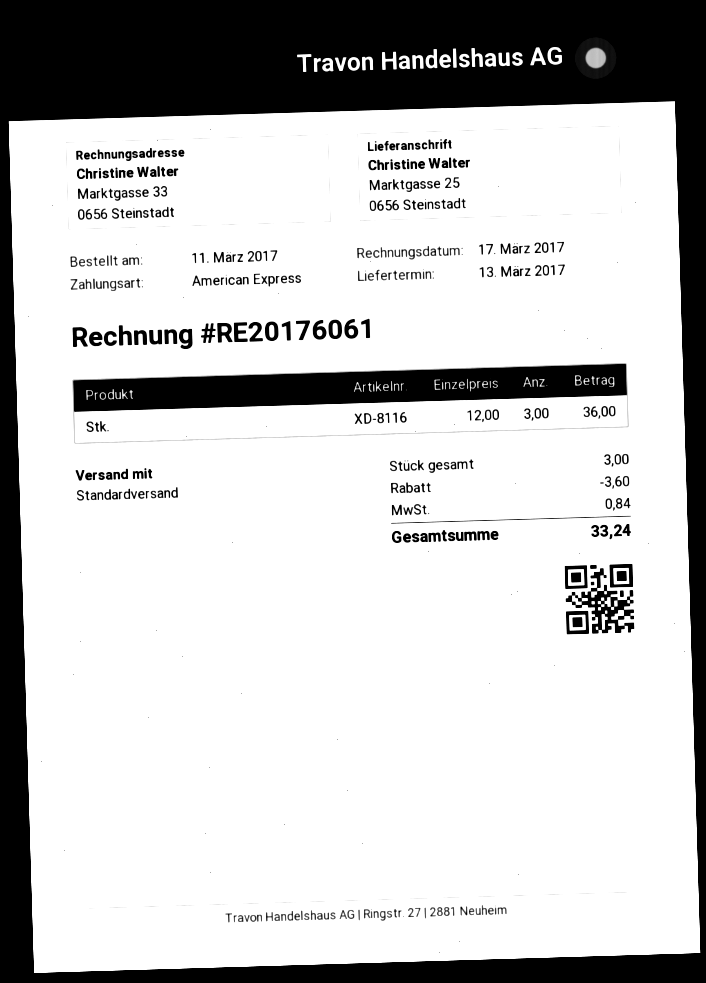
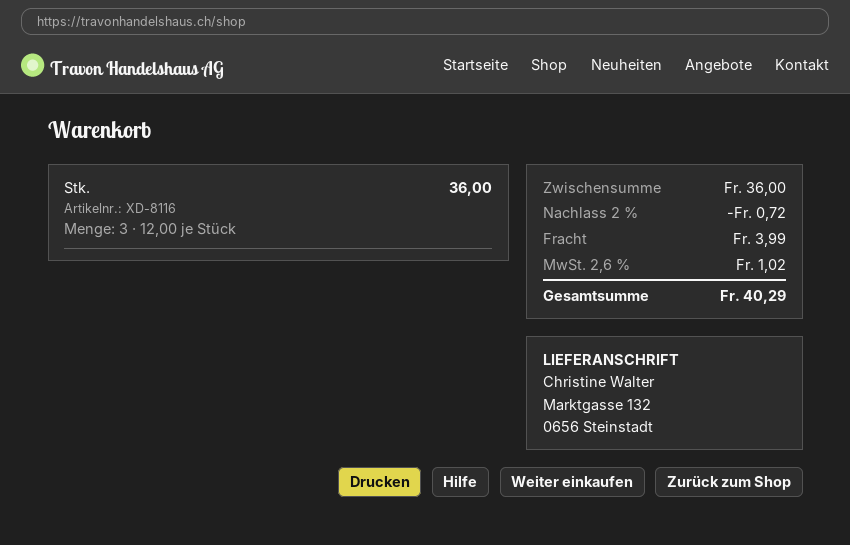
ship to: Marktgasse 25, 0656 Steinstadt -> Marktgasse 132, 0656 Steinstadt
discount: 3.60 -> 0.72
shipping: none -> 3.99
tax: 0.84 -> 1.02
total: 33.24 -> 40.29

